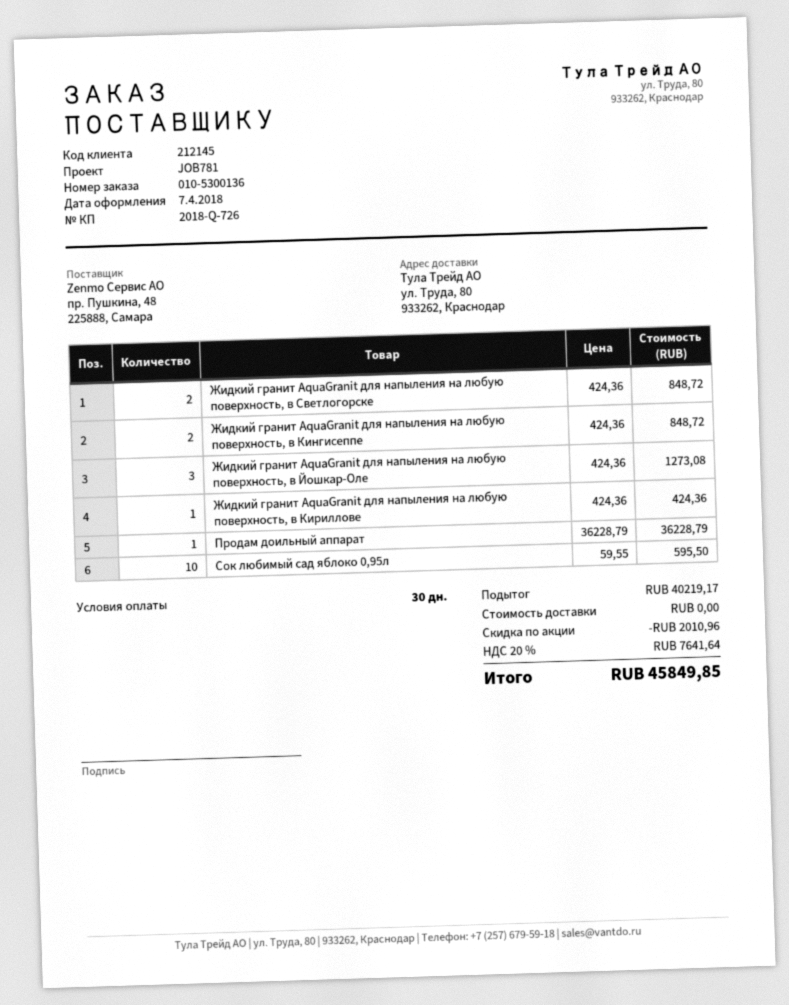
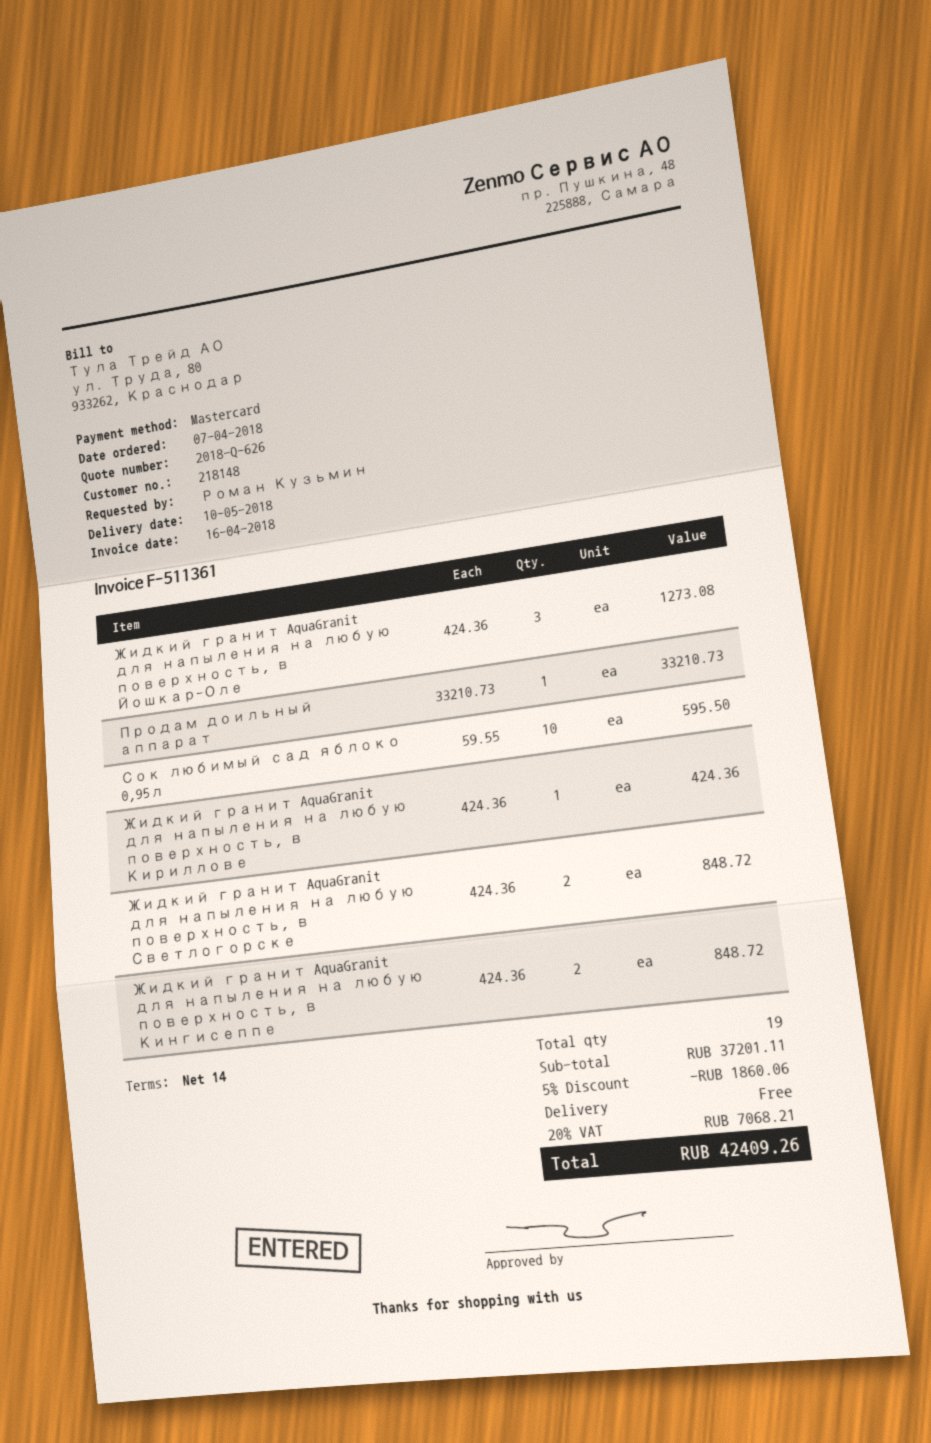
quote number: 2018-Q-726 -> 2018-Q-626
payment terms: 30 days -> 14 days
customer number: 212145 -> 218148
Продам доильный аппарат: 1 x 36228.79 = 36228.79 -> 1 x 33210.73 = 33210.73
subtotal: 40219.17 -> 37201.11
discount: 2010.96 -> 1860.06
tax: 20% = 7641.64 -> 20% = 7068.21
total: 45849.85 -> 42409.26

